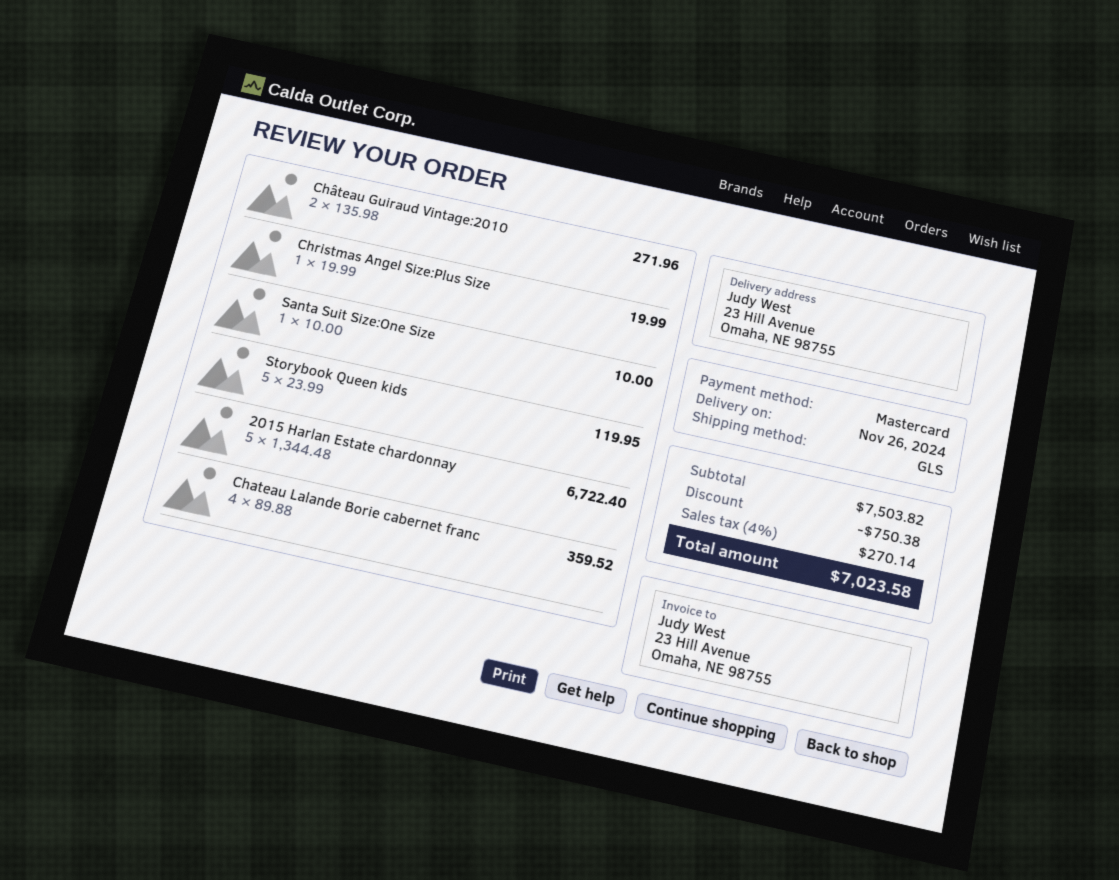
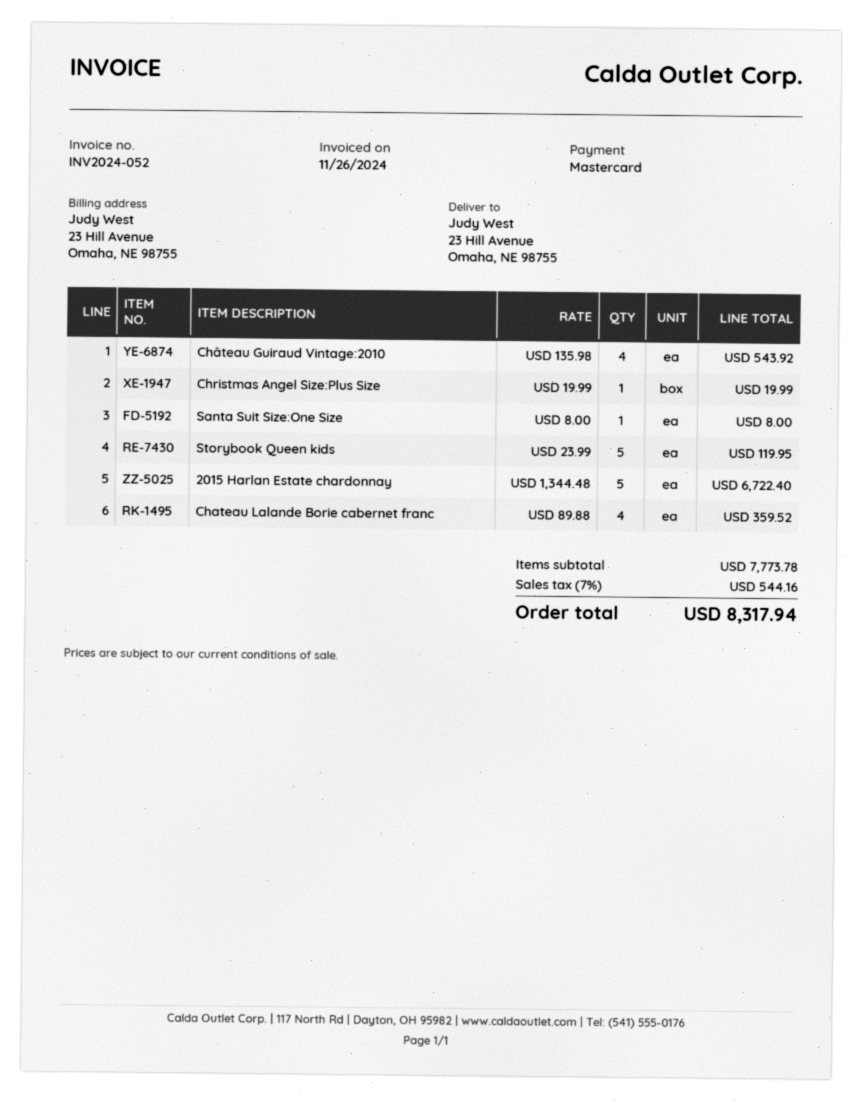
Château Guiraud Vintage:2010: 2 x 135.98 = 271.96 -> 4 x 135.98 = 543.92
Santa Suit Size:One Size: 1 x 10.00 = 10.00 -> 1 x 8.00 = 8.00
subtotal: 7503.82 -> 7773.78
discount: 750.38 -> none
tax: 4% = 270.14 -> 7% = 544.16
total: 7023.58 -> 8317.94

